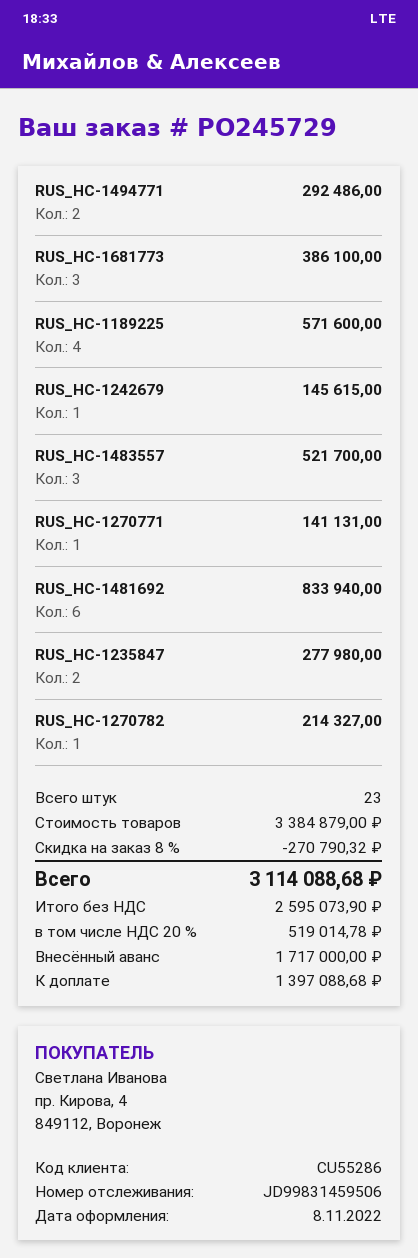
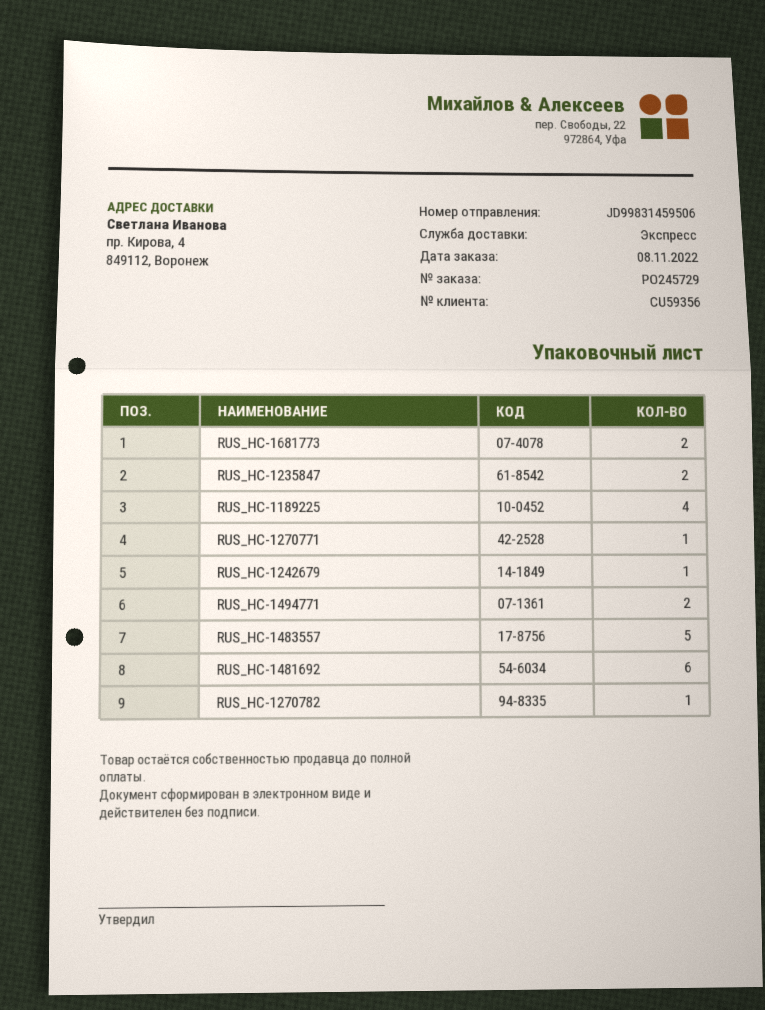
customer number: CU55286 -> CU59356
RUS_НС-1681773: 3 -> 2
RUS_НС-1483557: 3 -> 5

